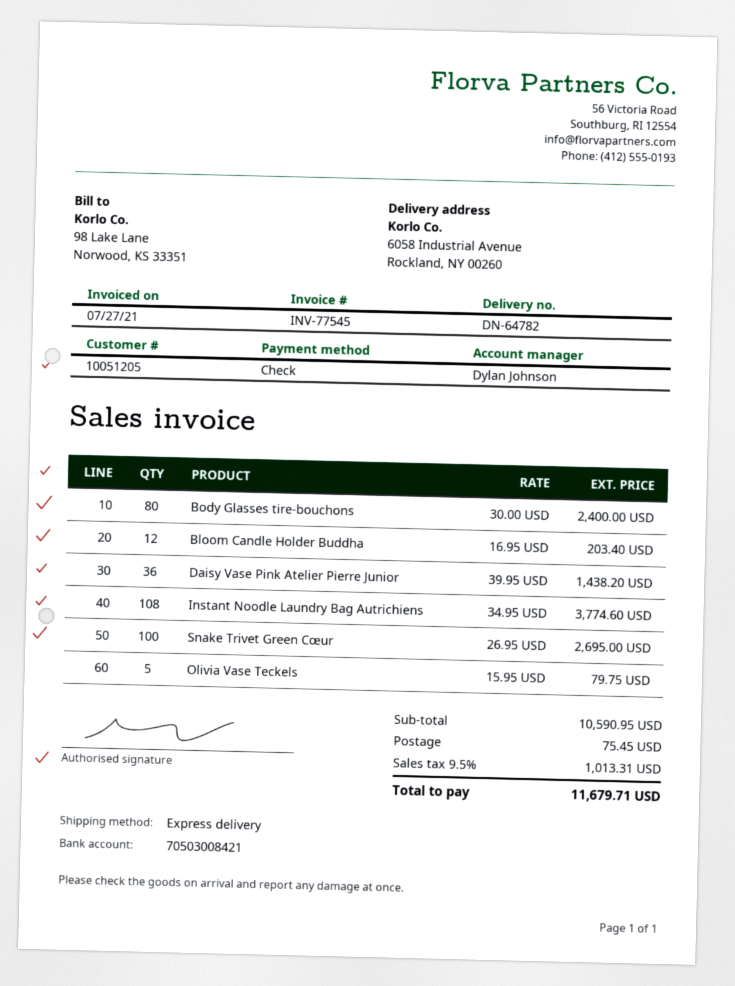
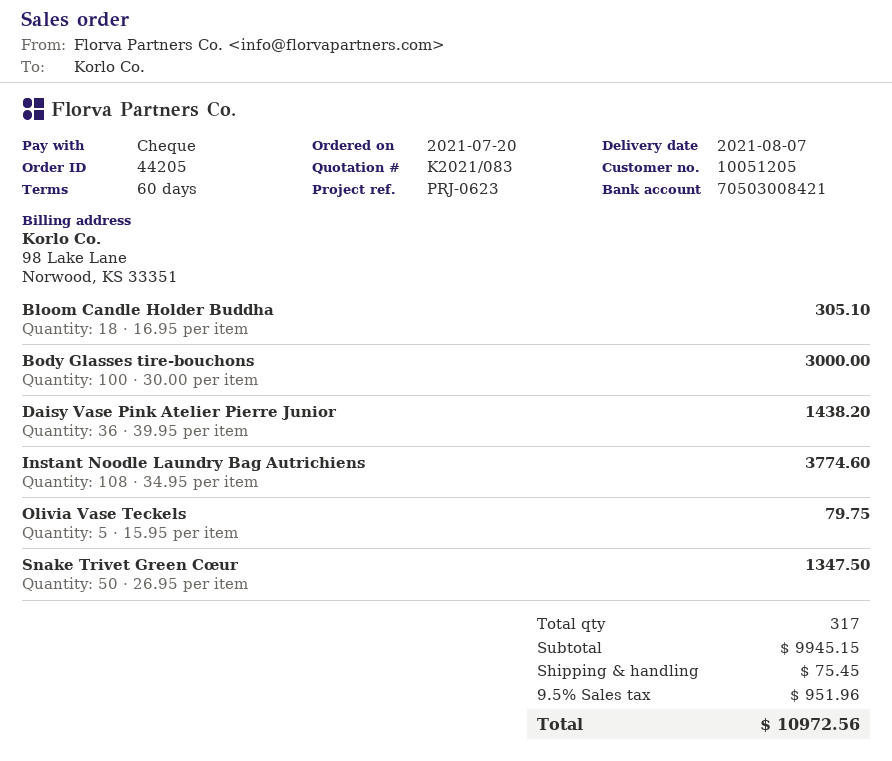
Body Glasses tire-bouchons: 80 x 30.00 = 2400.00 -> 100 x 30.00 = 3000.00
Bloom Candle Holder Buddha: 12 x 16.95 = 203.40 -> 18 x 16.95 = 305.10
Snake Trivet Green Cœur: 100 x 26.95 = 2695.00 -> 50 x 26.95 = 1347.50
subtotal: 10590.95 -> 9945.15
tax: 9.5% = 1013.31 -> 9.5% = 951.96
total: 11679.71 -> 10972.56

